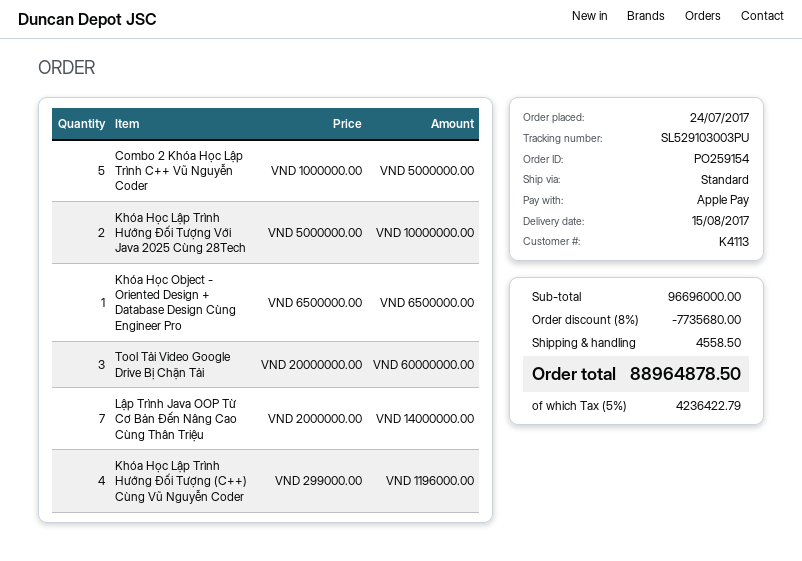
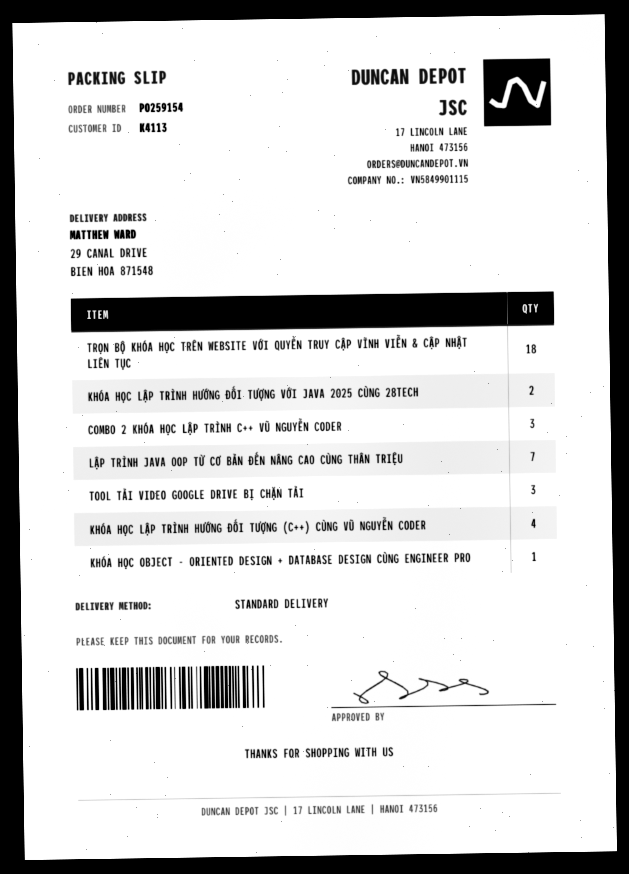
Combo 2 Khóa Học Lập Trình C++ Vũ Nguyễn Coder: 5 -> 3
TRỌN BỘ KHÓA HỌC TRÊN WEBSITE VỚI QUYỀN TRUY CẬP VĨNH VIỄN & CẬP NHẬT LIÊN TỤC: none -> 18

